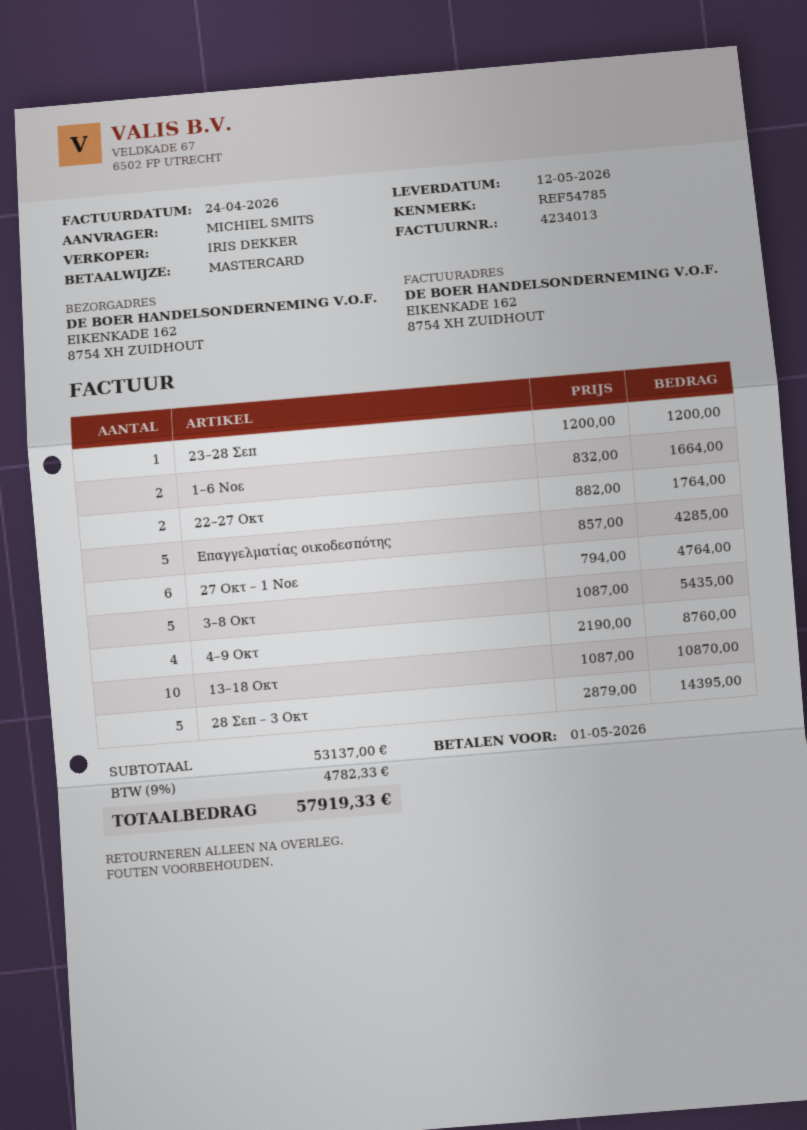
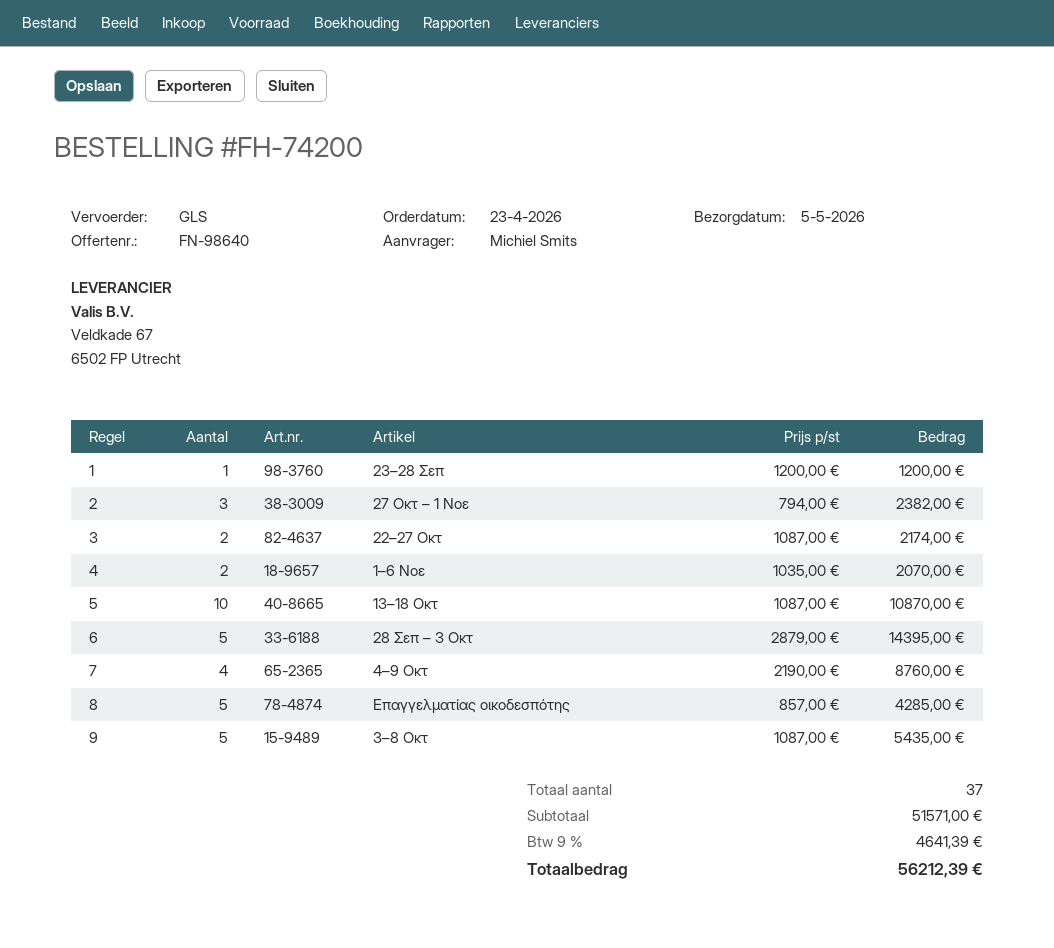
delivery date: 2026-05-12 -> 2026-05-05
1–6 Νοε: 2 x 832.00 = 1664.00 -> 2 x 1035.00 = 2070.00
22–27 Οκτ: 2 x 882.00 = 1764.00 -> 2 x 1087.00 = 2174.00
27 Οκτ – 1 Νοε: 6 x 794.00 = 4764.00 -> 3 x 794.00 = 2382.00
subtotal: 53137.00 -> 51571.00
tax: 9% = 4782.33 -> 9% = 4641.39
total: 57919.33 -> 56212.39

